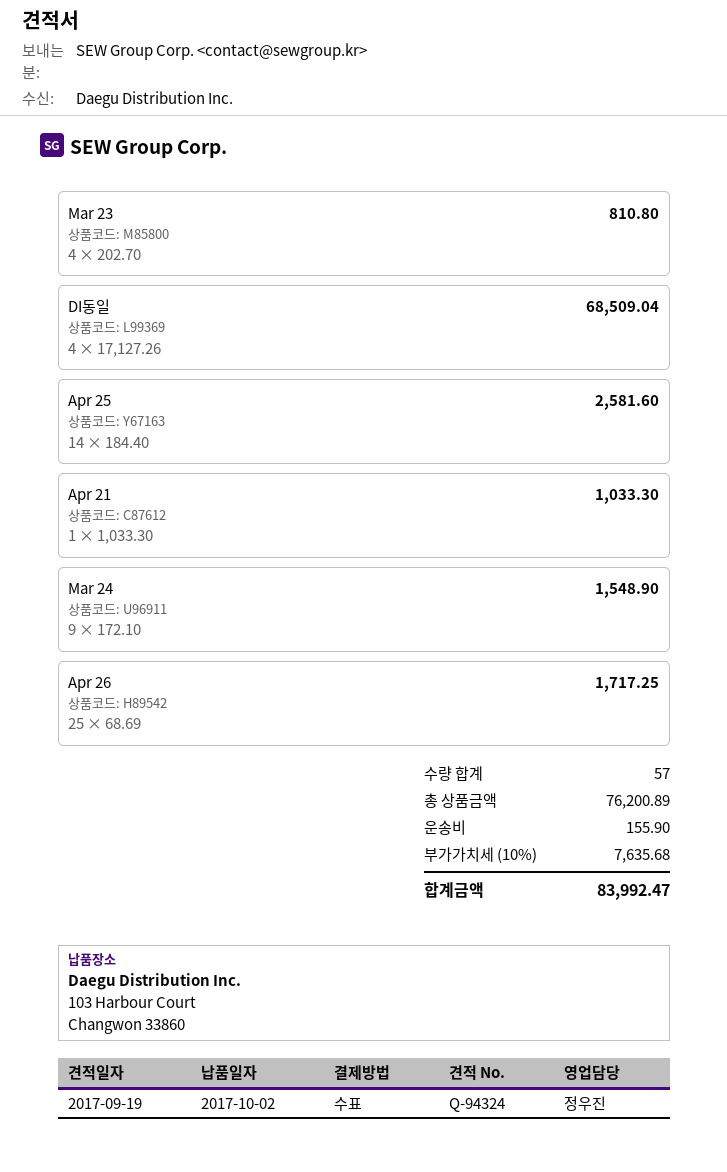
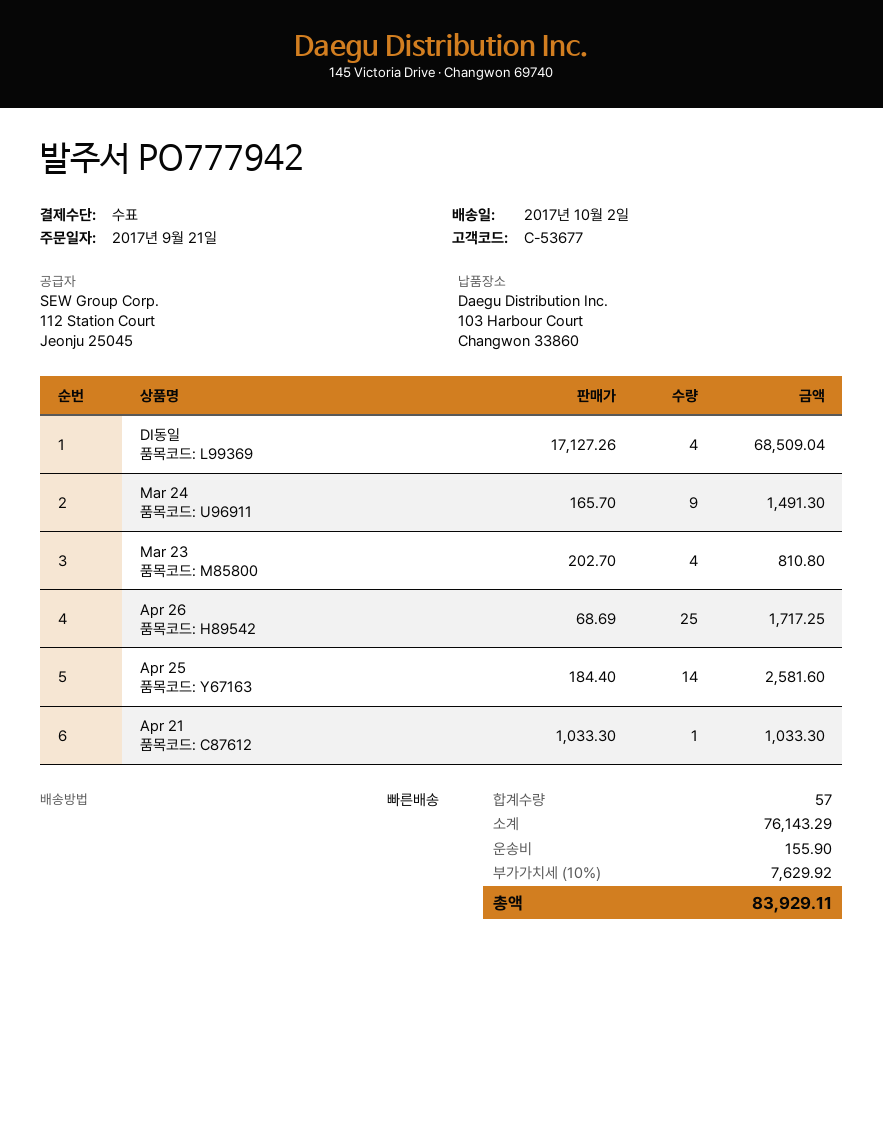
Mar 24: 9 x 172.10 = 1548.90 -> 9 x 165.70 = 1491.30
subtotal: 76200.89 -> 76143.29
tax: 10% = 7635.68 -> 10% = 7629.92
total: 83992.47 -> 83929.11

